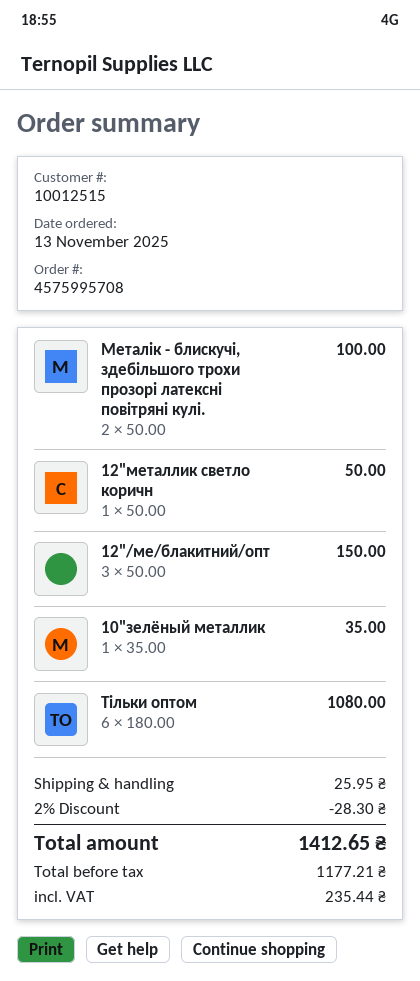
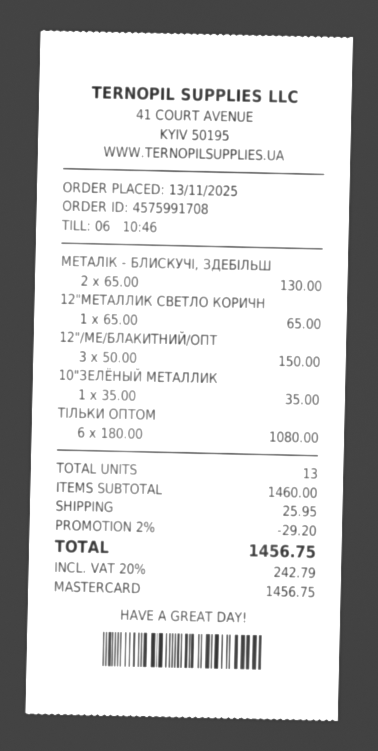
order number: 4575995708 -> 4575991708
Металiк - блискучі, здебільшого трохи прозорі латексні повітряні кулі.: 2 x 50.00 = 100.00 -> 2 x 65.00 = 130.00
12"металлик светло коричн: 1 x 50.00 = 50.00 -> 1 x 65.00 = 65.00
discount: 2% = 28.30 -> 2% = 29.20
tax: 235.44 -> 242.79
total: 1412.65 -> 1456.75

